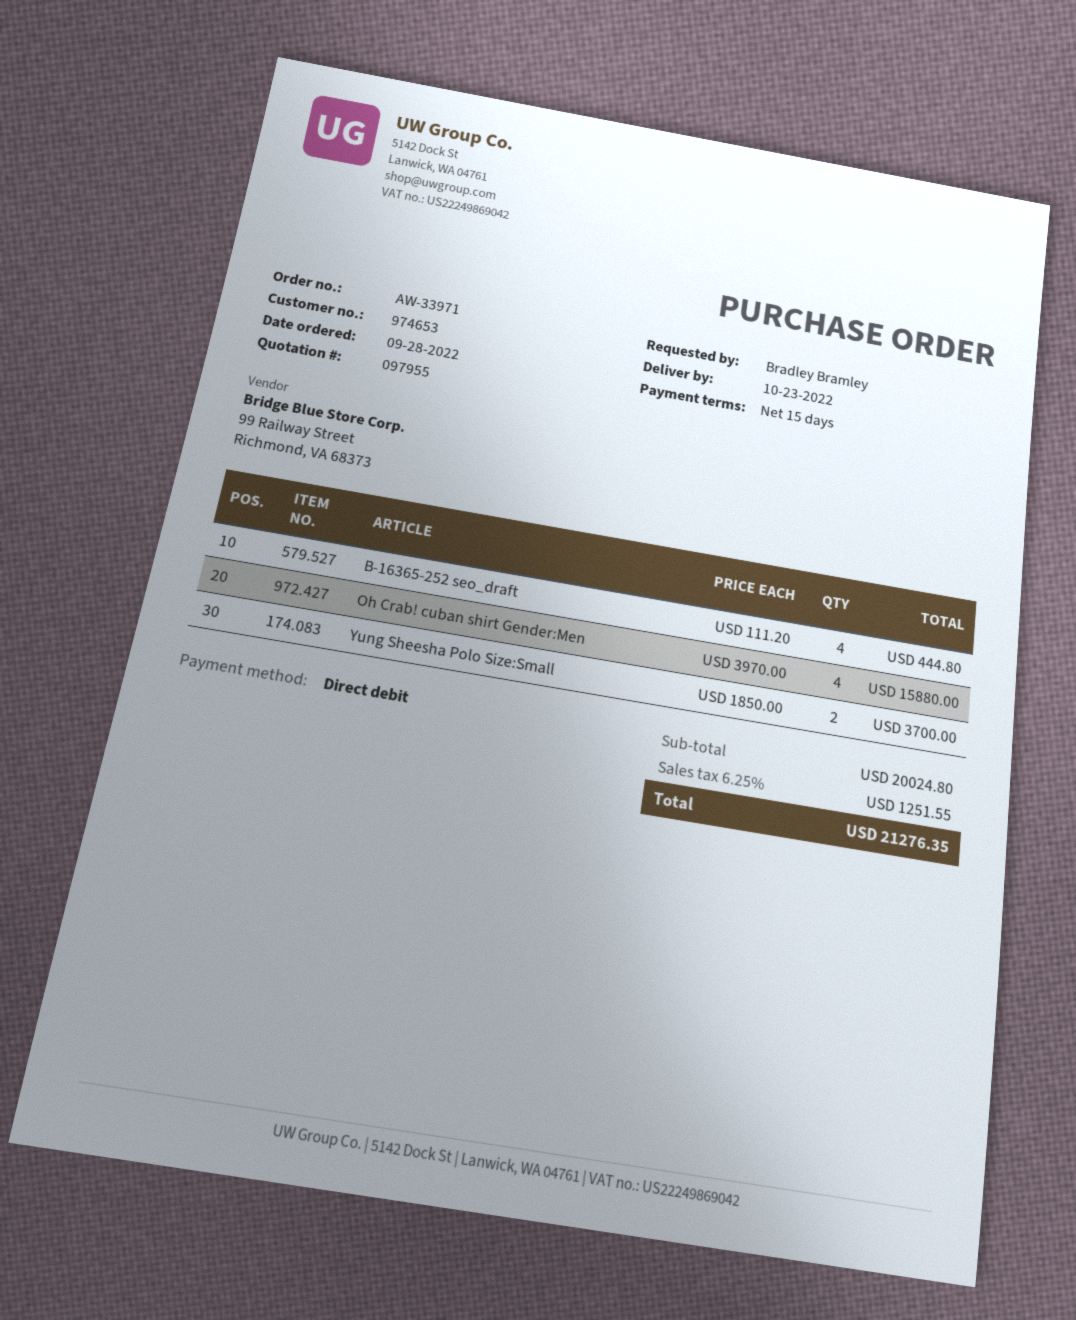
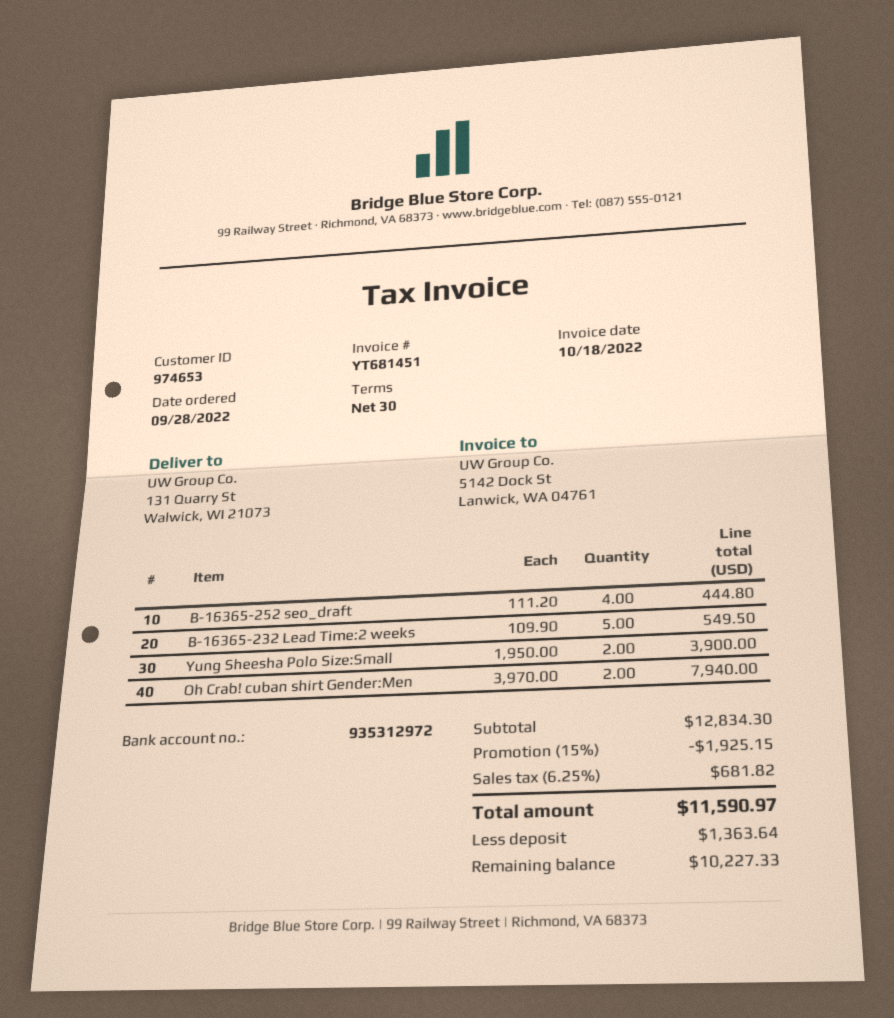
payment terms: 15 days -> 30 days
Oh Crab! cuban shirt Gender:Men: 4 x 3970.00 = 15880.00 -> 2 x 3970.00 = 7940.00
Yung Sheesha Polo Size:Small: 2 x 1850.00 = 3700.00 -> 2 x 1950.00 = 3900.00
B-16365-232 Lead Time:2 weeks: none -> 5 x 109.90 = 549.50
subtotal: 20024.80 -> 12834.30
discount: none -> 15% = 1925.15
tax: 6.25% = 1251.55 -> 6.25% = 681.82
total: 21276.35 -> 11590.97

